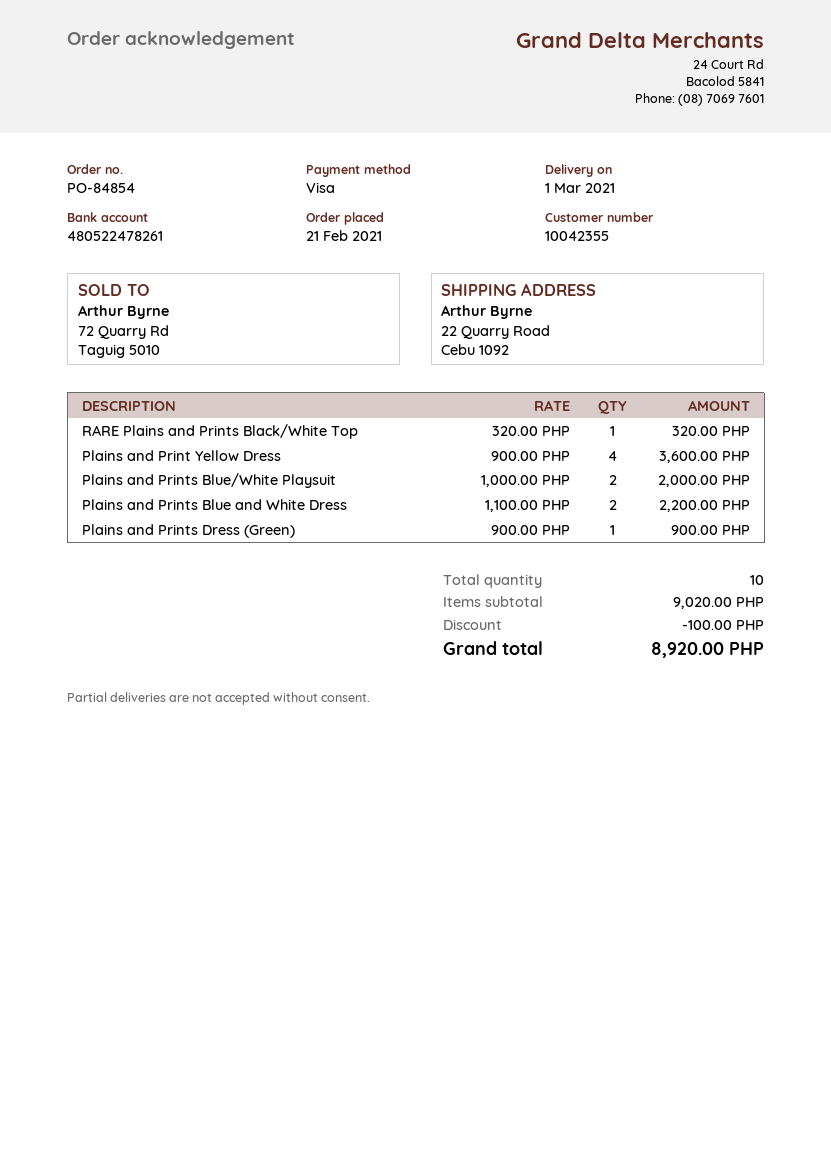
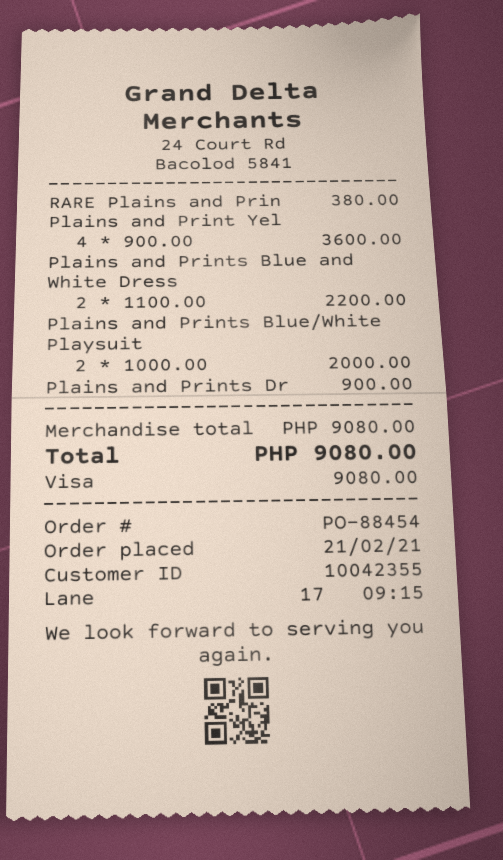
order number: PO-84854 -> PO-88454
RARE Plains and Prints Black/White Top: 1 x 320.00 = 320.00 -> 1 x 380.00 = 380.00
subtotal: 9020.00 -> 9080.00
discount: 100.00 -> none
total: 8920.00 -> 9080.00

